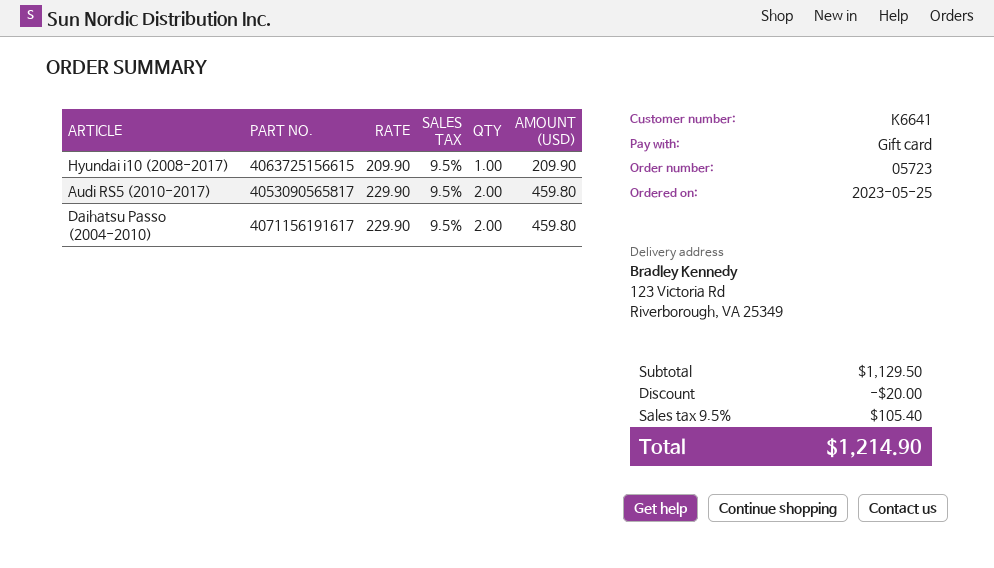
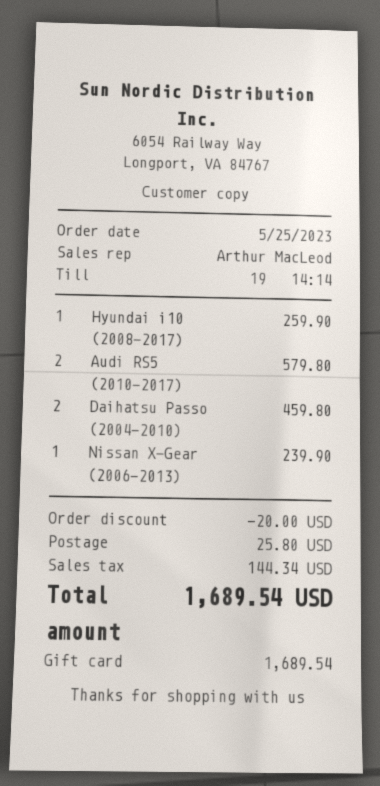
Hyundai i10 (2008-2017): 1 for 209.90 -> 1 for 259.90
Audi RS5 (2010-2017): 2 for 459.80 -> 2 for 579.80
Nissan X-Gear (2006-2013): none -> 1 for 239.90
shipping: none -> 25.80
tax: 105.40 -> 144.34
total: 1214.90 -> 1689.54

